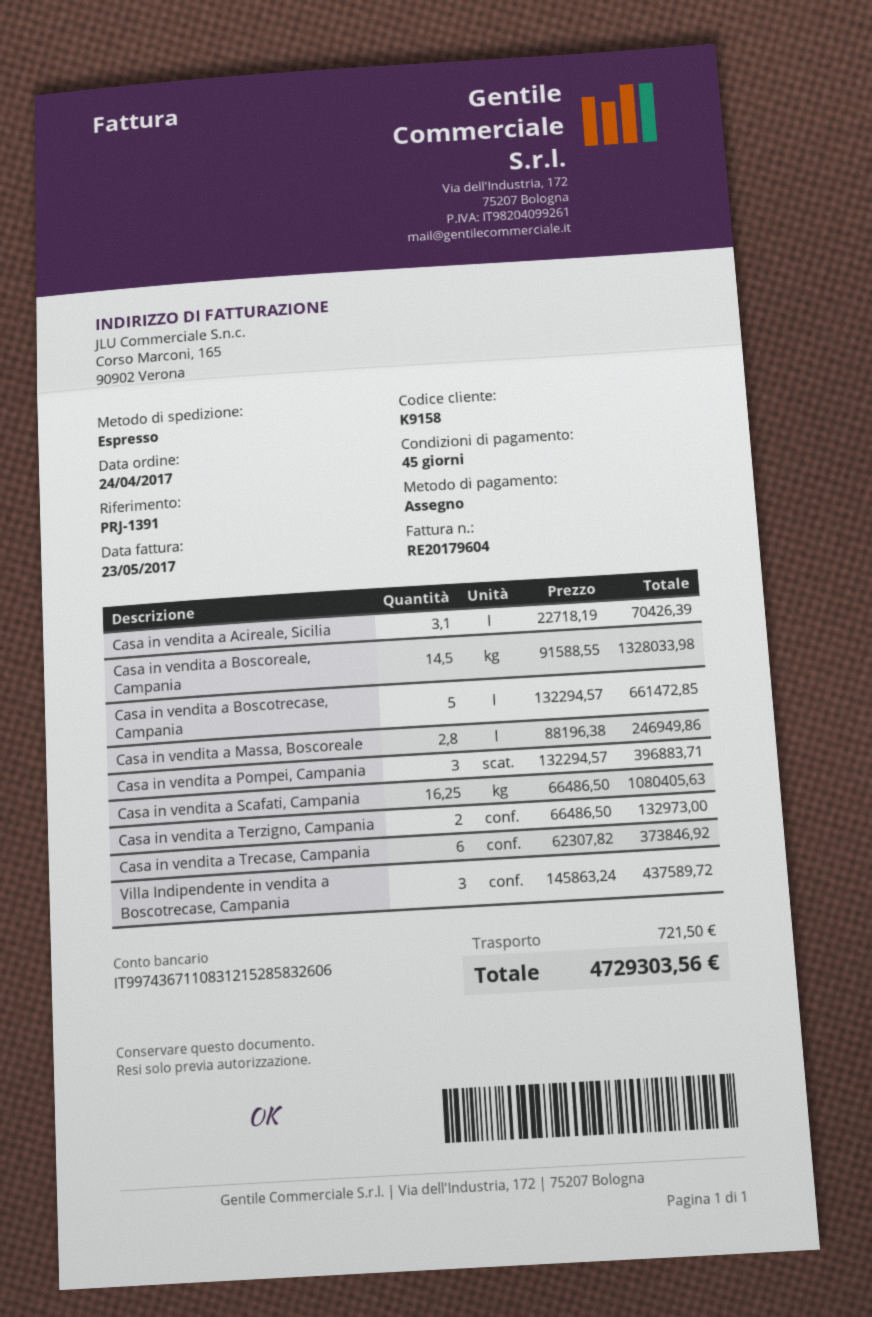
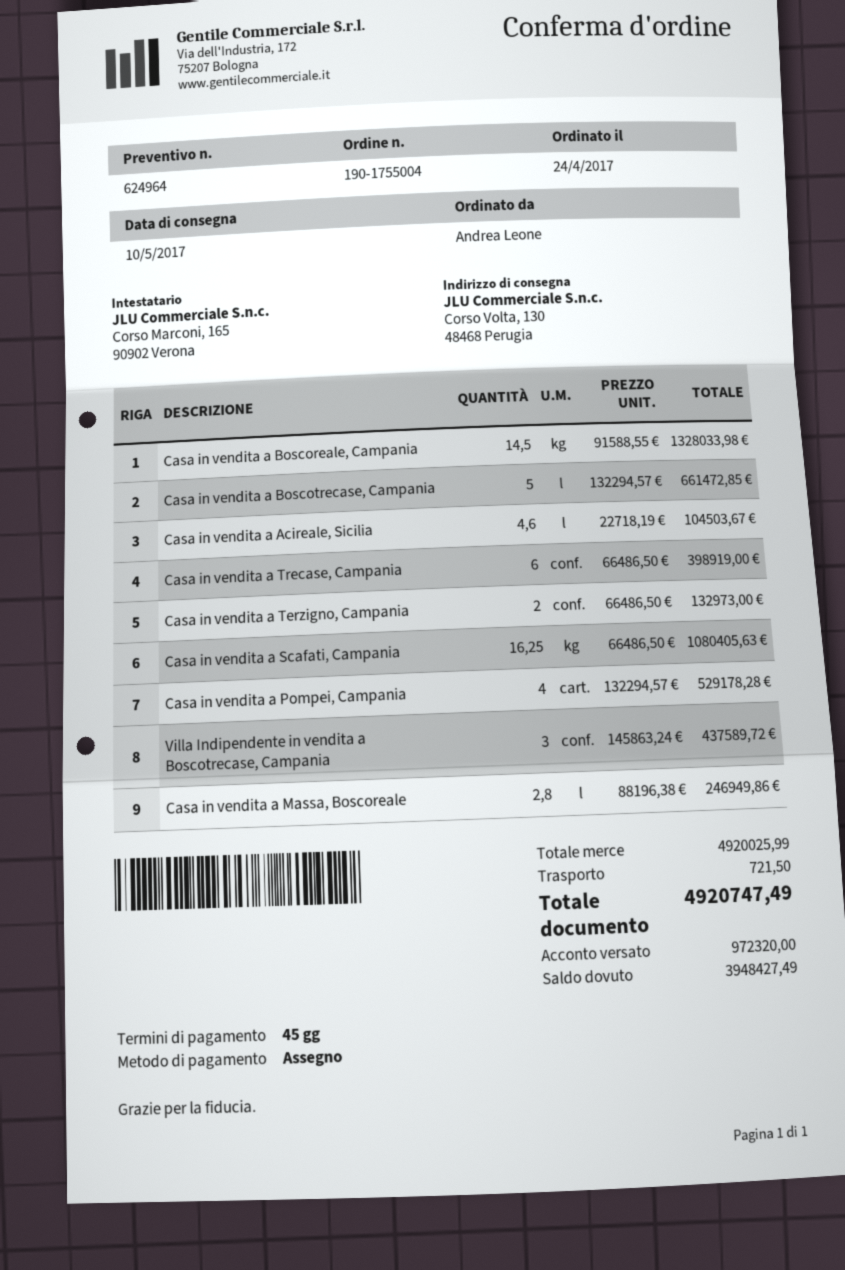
Casa in vendita a Acireale, Sicilia: 3.1 x 22718.19 = 70426.39 -> 4.6 x 22718.19 = 104503.67
Casa in vendita a Pompei, Campania: 3 x 132294.57 = 396883.71 -> 4 x 132294.57 = 529178.28
Casa in vendita a Trecase, Campania: 6 x 62307.82 = 373846.92 -> 6 x 66486.50 = 398919.00
total: 4729303.56 -> 4920747.49

